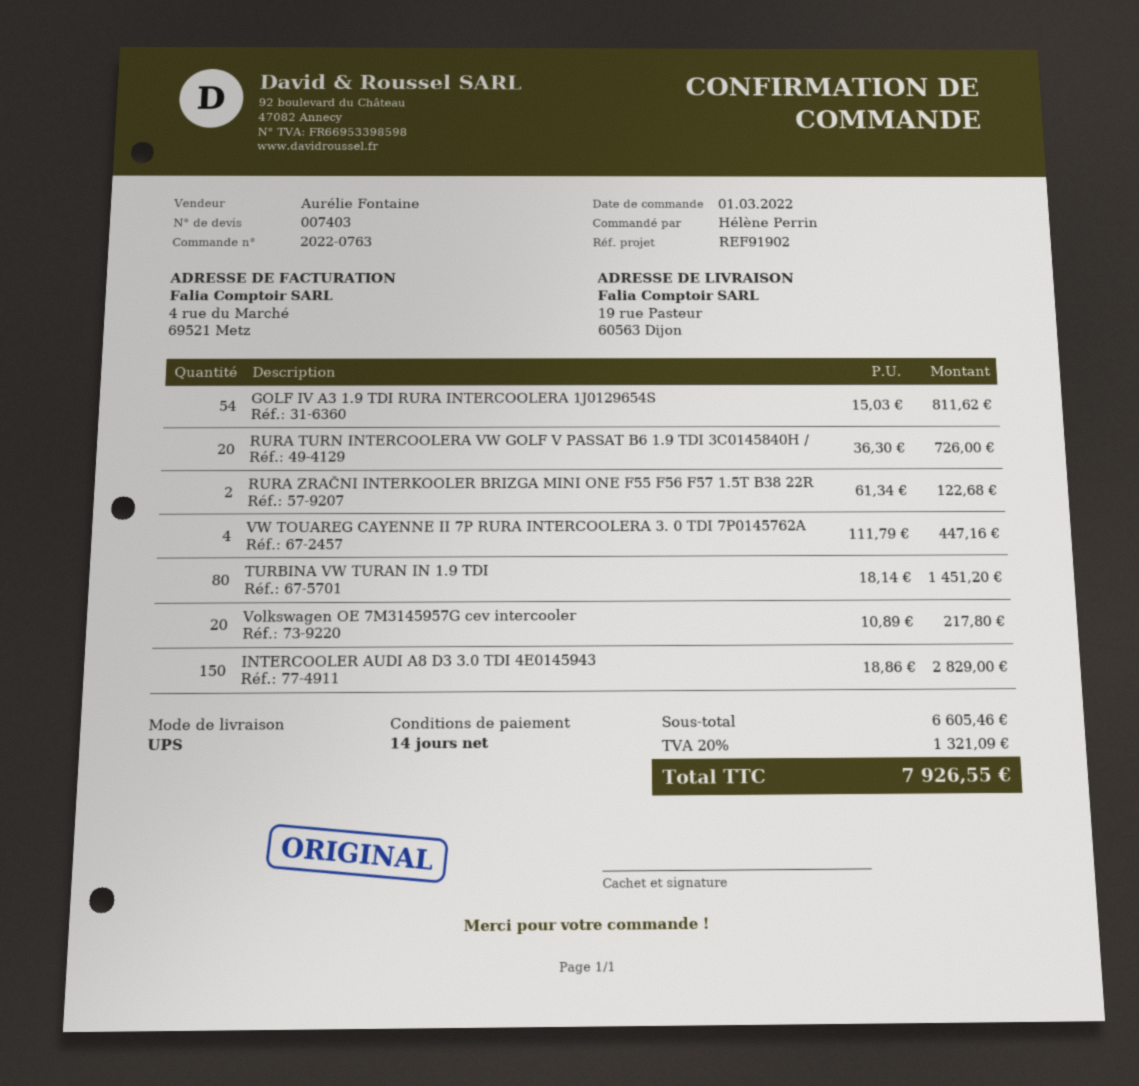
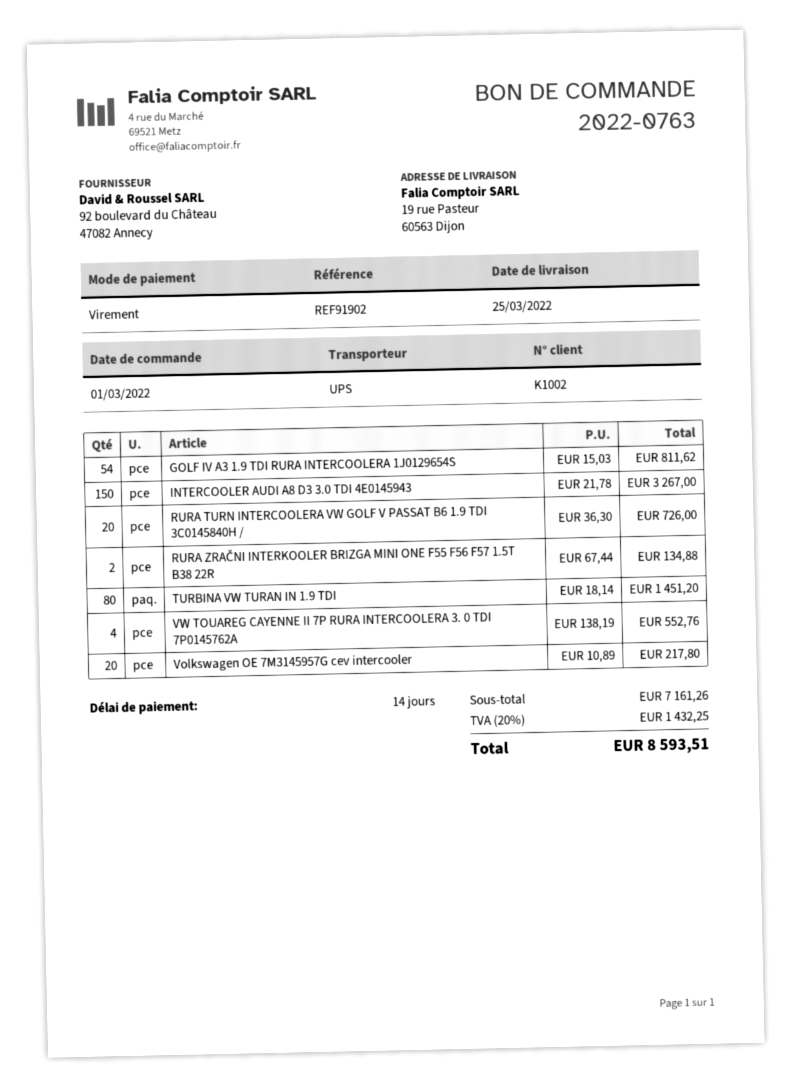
RURA ZRAČNI INTERKOOLER BRIZGA MINI ONE F55 F56 F57 1.5T B38 22R: 2 x 61.34 = 122.68 -> 2 x 67.44 = 134.88
VW TOUAREG CAYENNE II 7P RURA INTERCOOLERA 3. 0 TDI 7P0145762A: 4 x 111.79 = 447.16 -> 4 x 138.19 = 552.76
INTERCOOLER AUDI A8 D3 3.0 TDI 4E0145943: 150 x 18.86 = 2829.00 -> 150 x 21.78 = 3267.00
subtotal: 6605.46 -> 7161.26
tax: 20% = 1321.09 -> 20% = 1432.25
total: 7926.55 -> 8593.51

